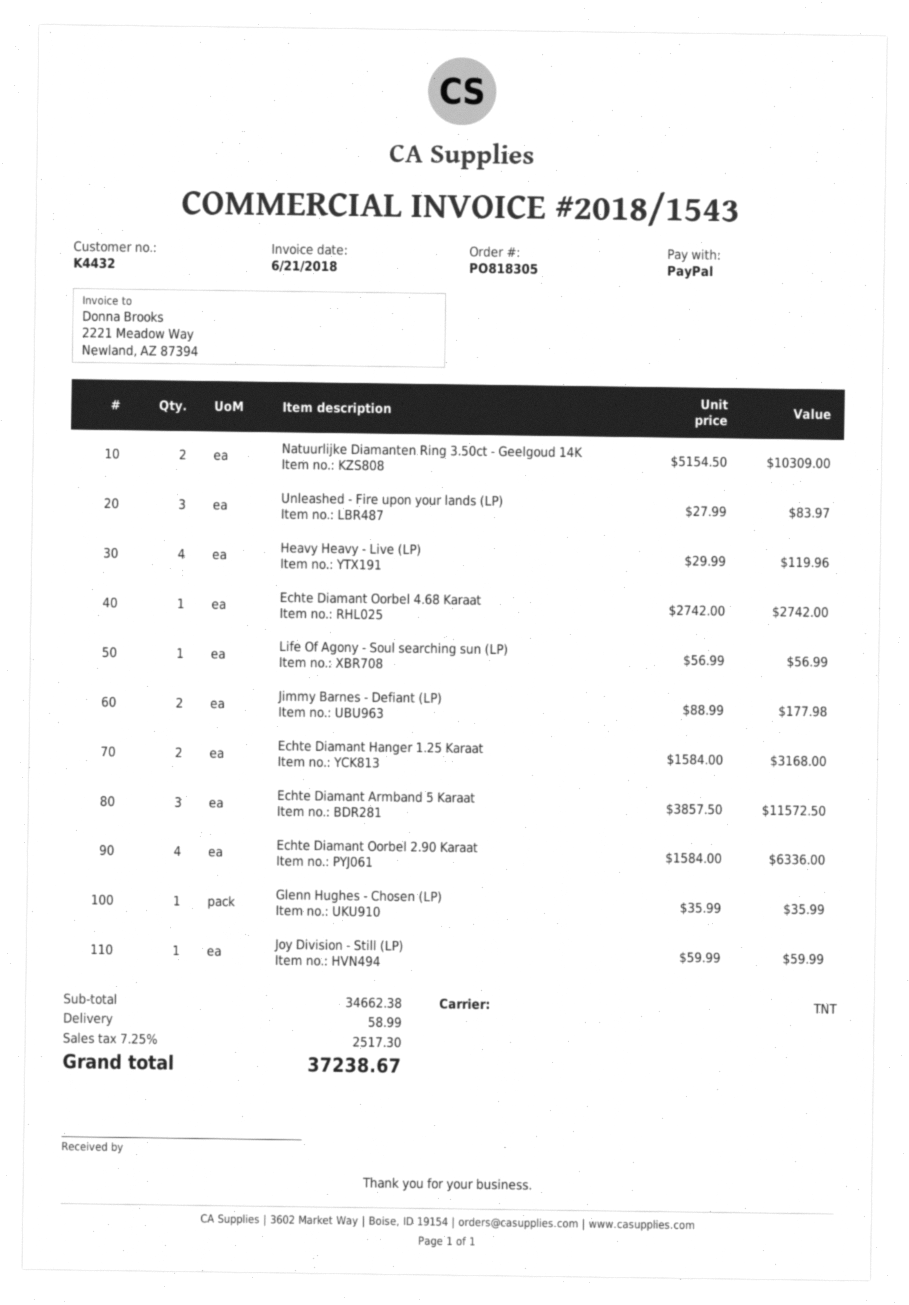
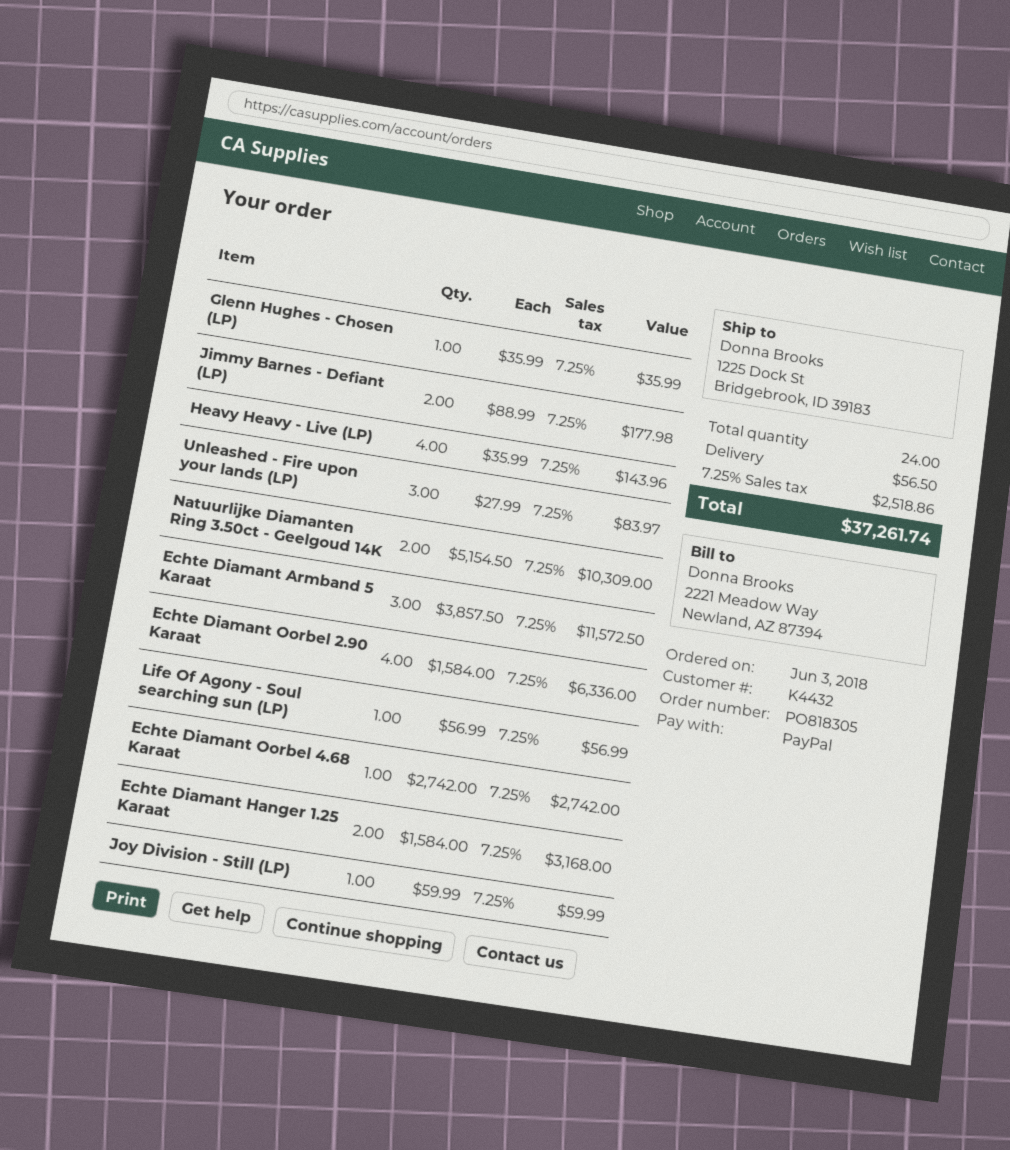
Heavy Heavy - Live (LP): 4 x 29.99 = 119.96 -> 4 x 35.99 = 143.96
shipping: 58.99 -> 56.50
tax: 7.25% = 2517.30 -> 7.25% = 2518.86
total: 37238.67 -> 37261.74

